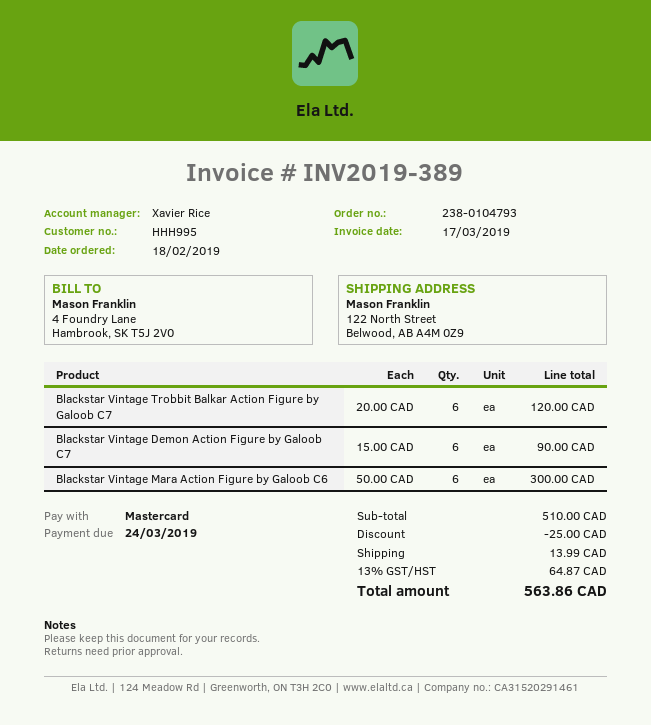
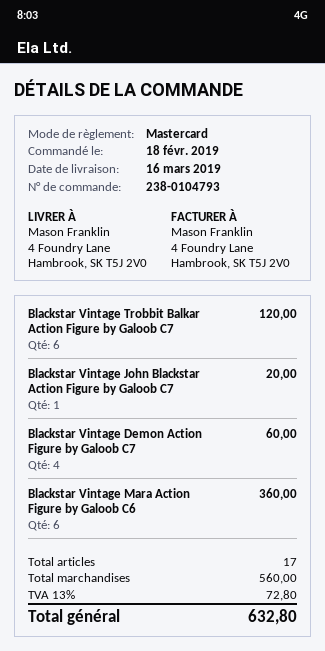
ship to: 122 North Street, Belwood, AB A4M 0Z9 -> 4 Foundry Lane, Hambrook, SK T5J 2V0
Blackstar Vintage Demon Action Figure by Galoob C7: 6 for 90.00 -> 4 for 60.00
Blackstar Vintage Mara Action Figure by Galoob C6: 6 for 300.00 -> 6 for 360.00
Blackstar Vintage John Blackstar Action Figure by Galoob C7: none -> 1 for 20.00
subtotal: 510.00 -> 560.00
discount: 25.00 -> none
shipping: 13.99 -> none
tax: 13% = 64.87 -> 13% = 72.80
total: 563.86 -> 632.80

